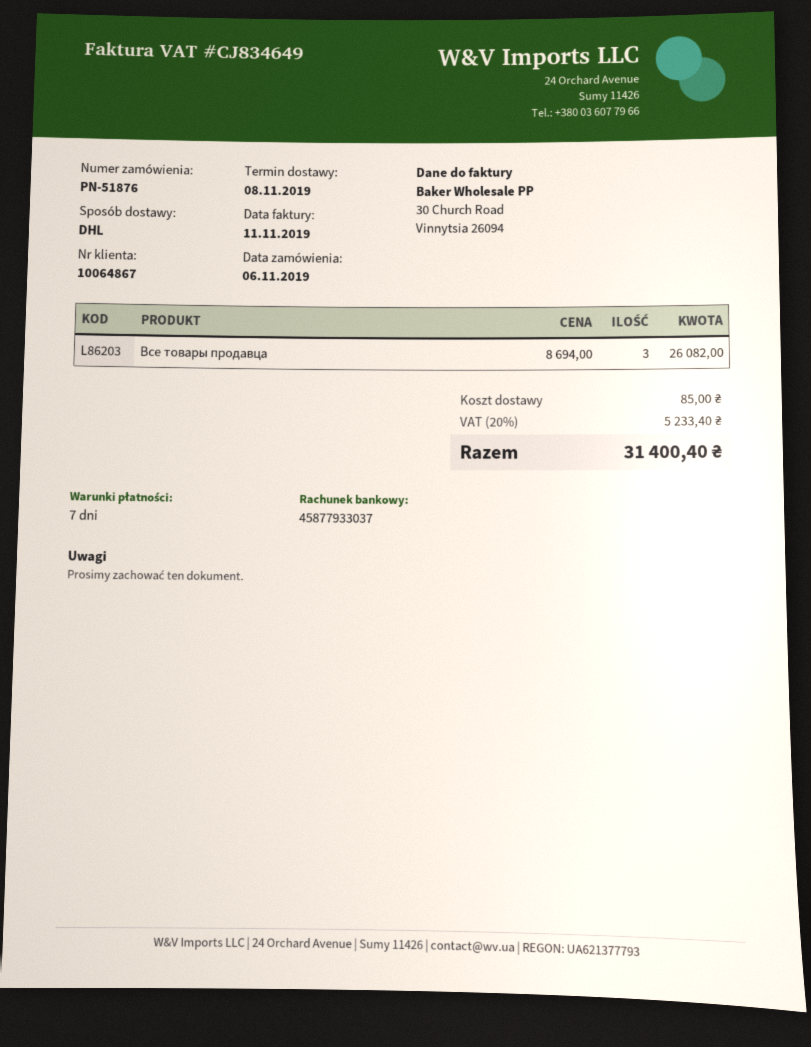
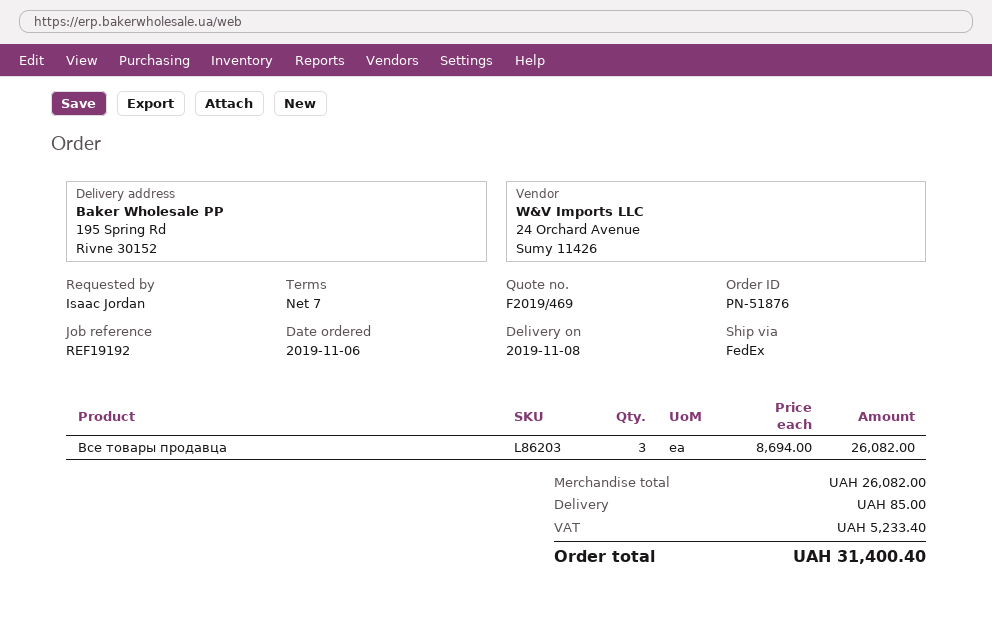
shipping method: DHL -> FedEx

